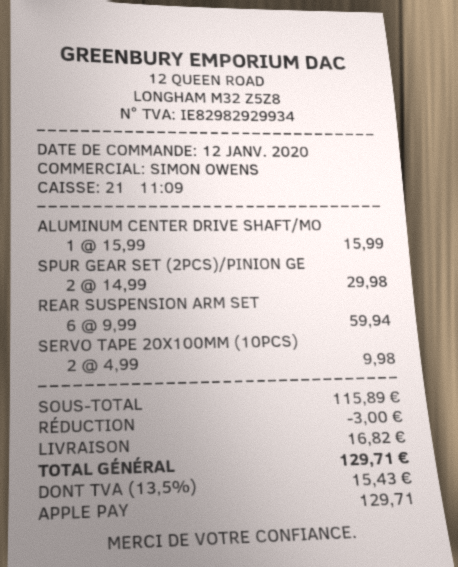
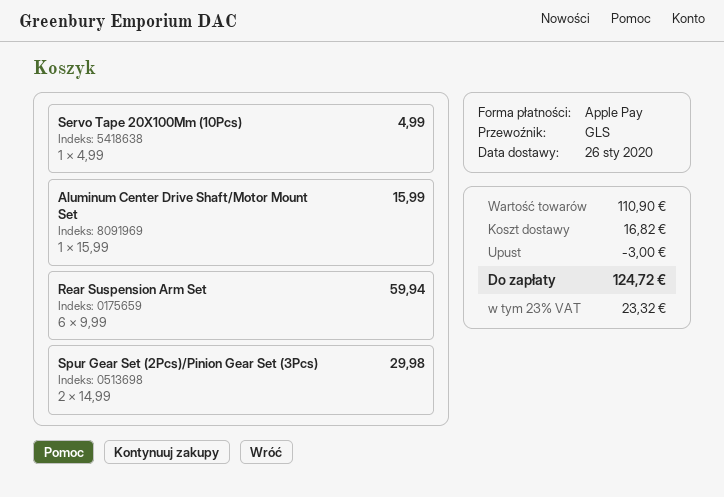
SERVO TAPE 20X100MM (10PCS): 2 x 4.99 = 9.98 -> 1 x 4.99 = 4.99
subtotal: 115.89 -> 110.90
tax: 13.5% = 15.43 -> 23% = 23.32
total: 129.71 -> 124.72

